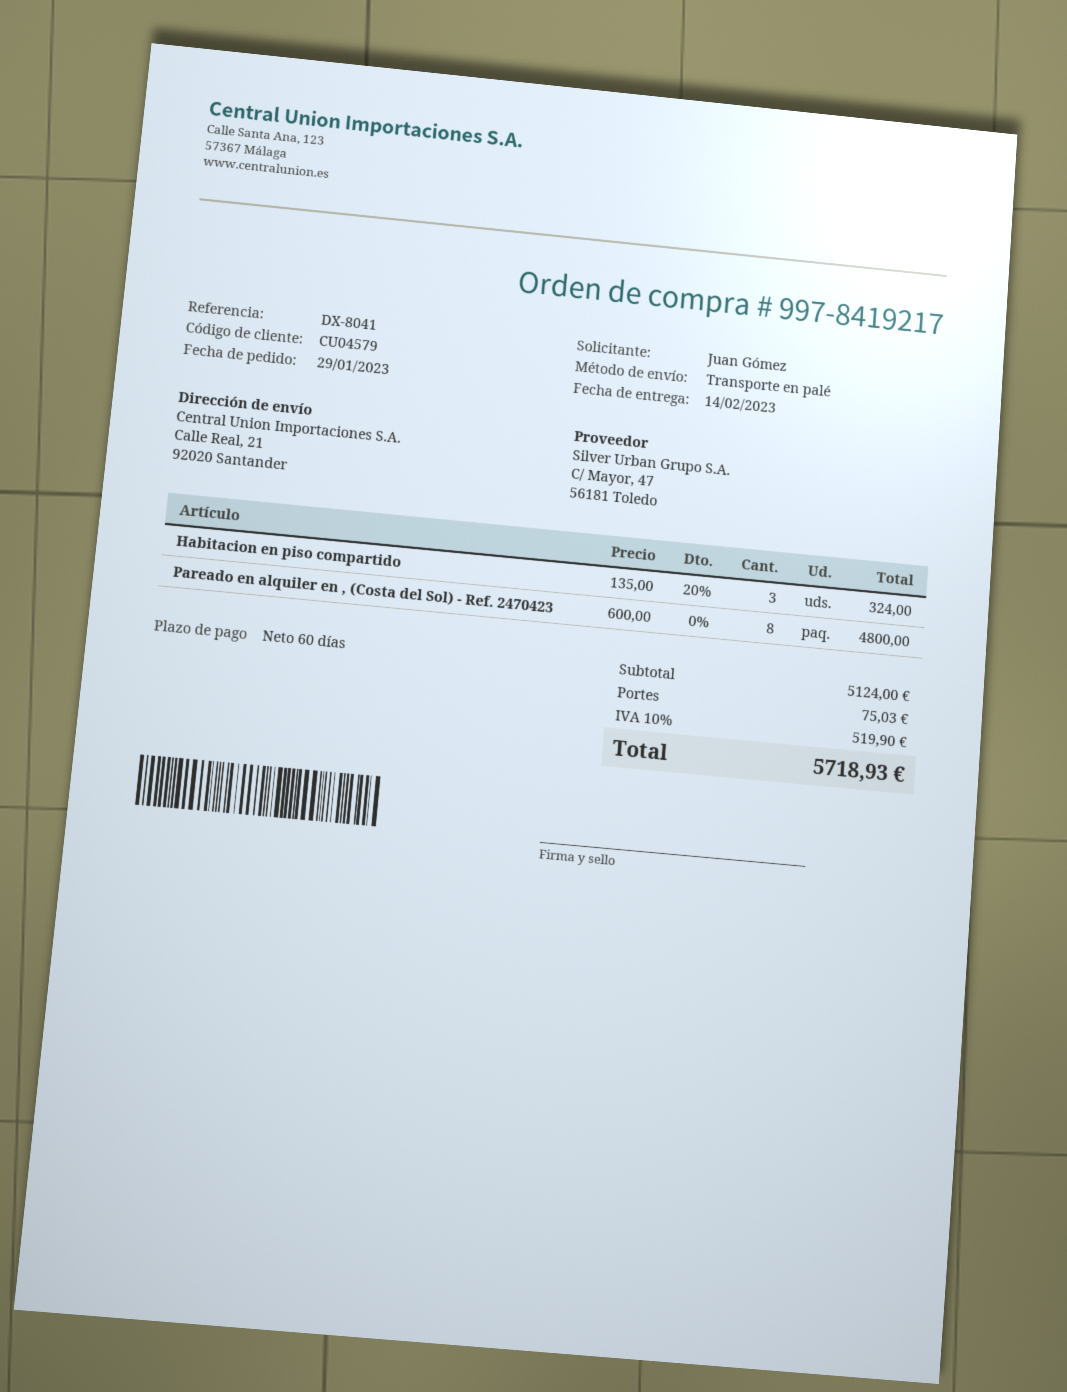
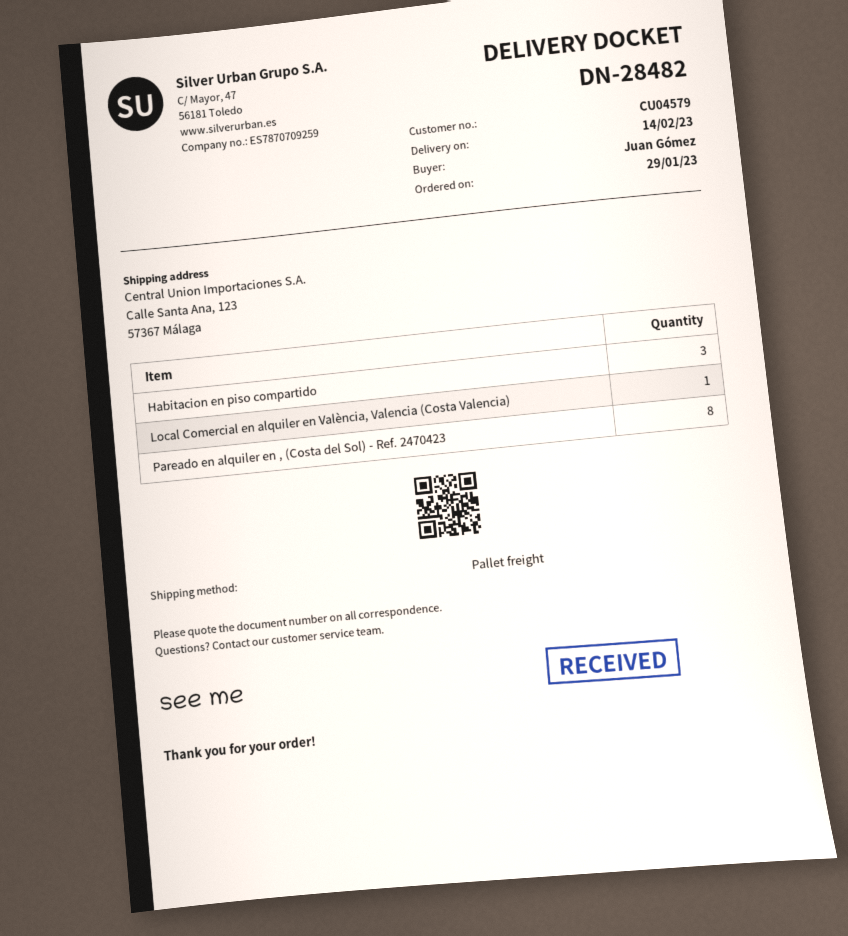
ship to: Calle Real, 21, 92020 Santander -> Calle Santa Ana, 123, 57367 Málaga
Local Comercial en alquiler en València, Valencia (Costa Valencia): none -> 1

